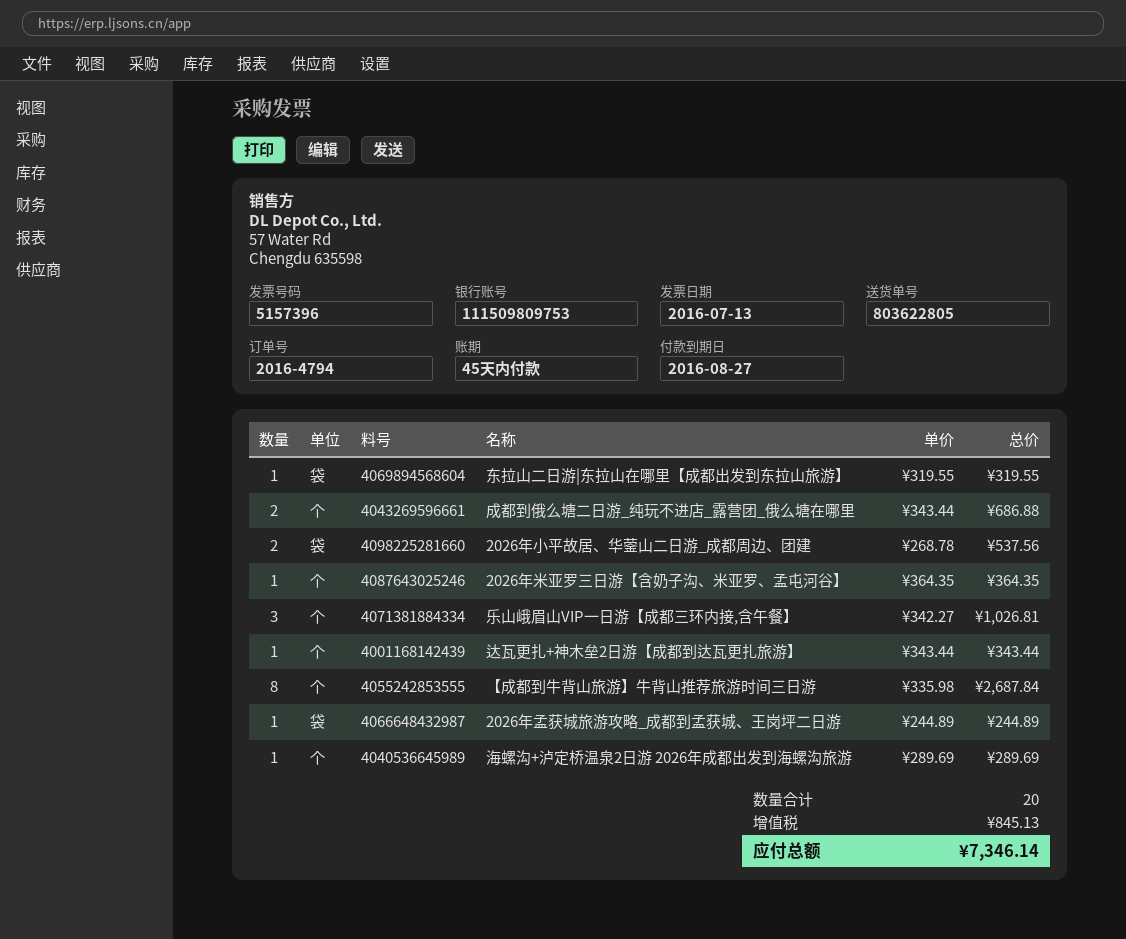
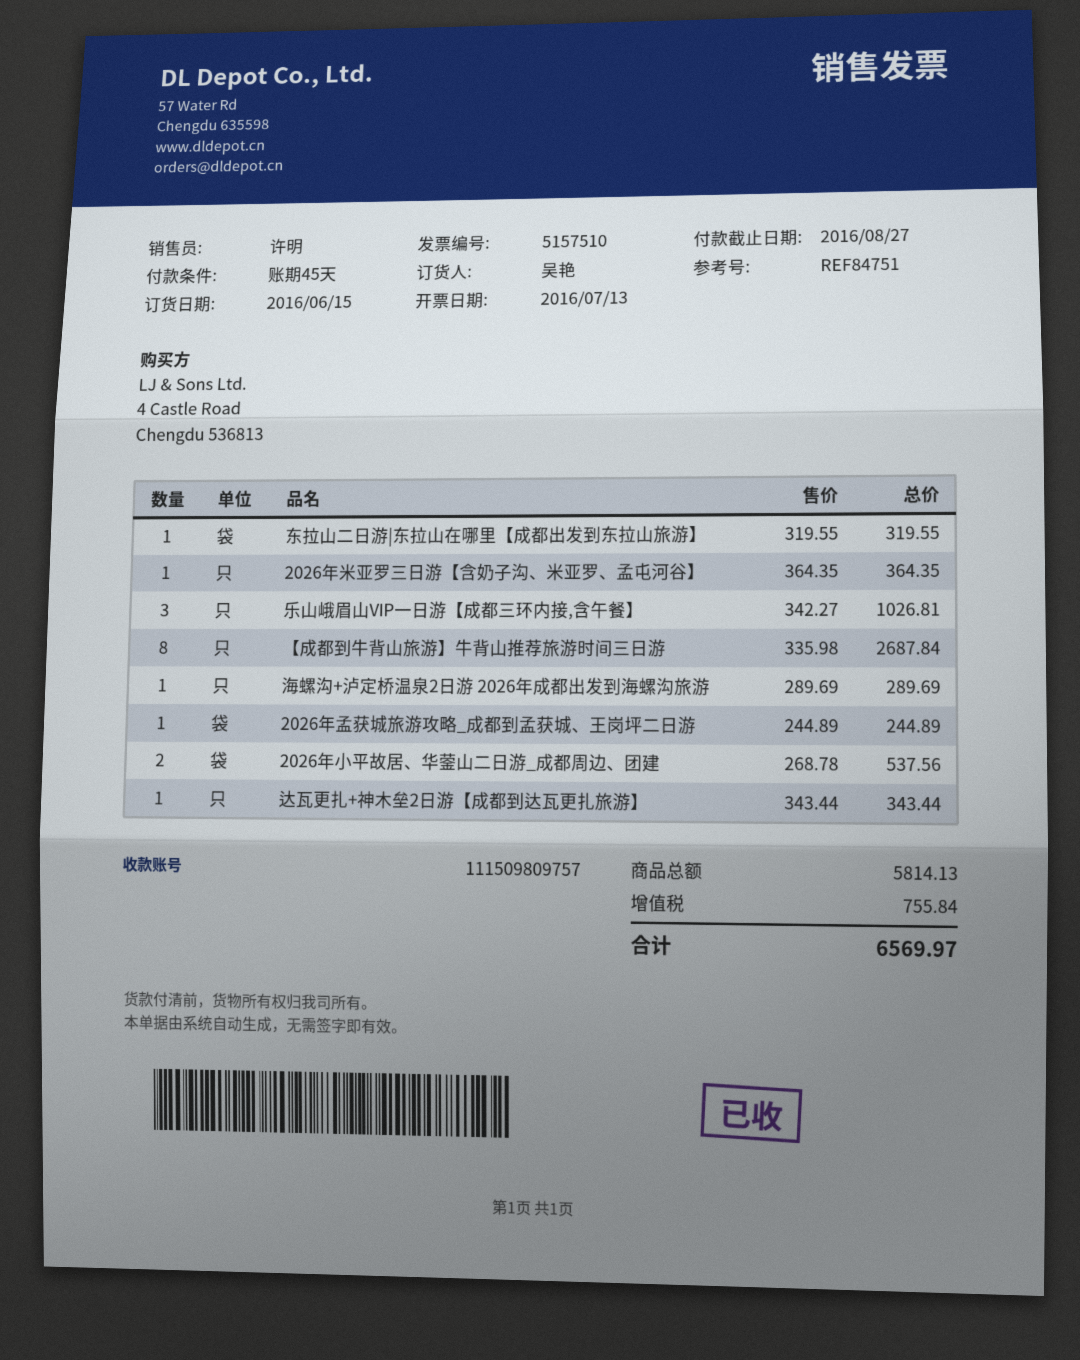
invoice number: 5157396 -> 5157510
bank account: 111509809753 -> 111509809757
成都到俄么塘二日游_纯玩不进店_露营团_俄么塘在哪里: 2 x 343.44 = 686.88 -> none
tax: 845.13 -> 755.84
total: 7346.14 -> 6569.97

